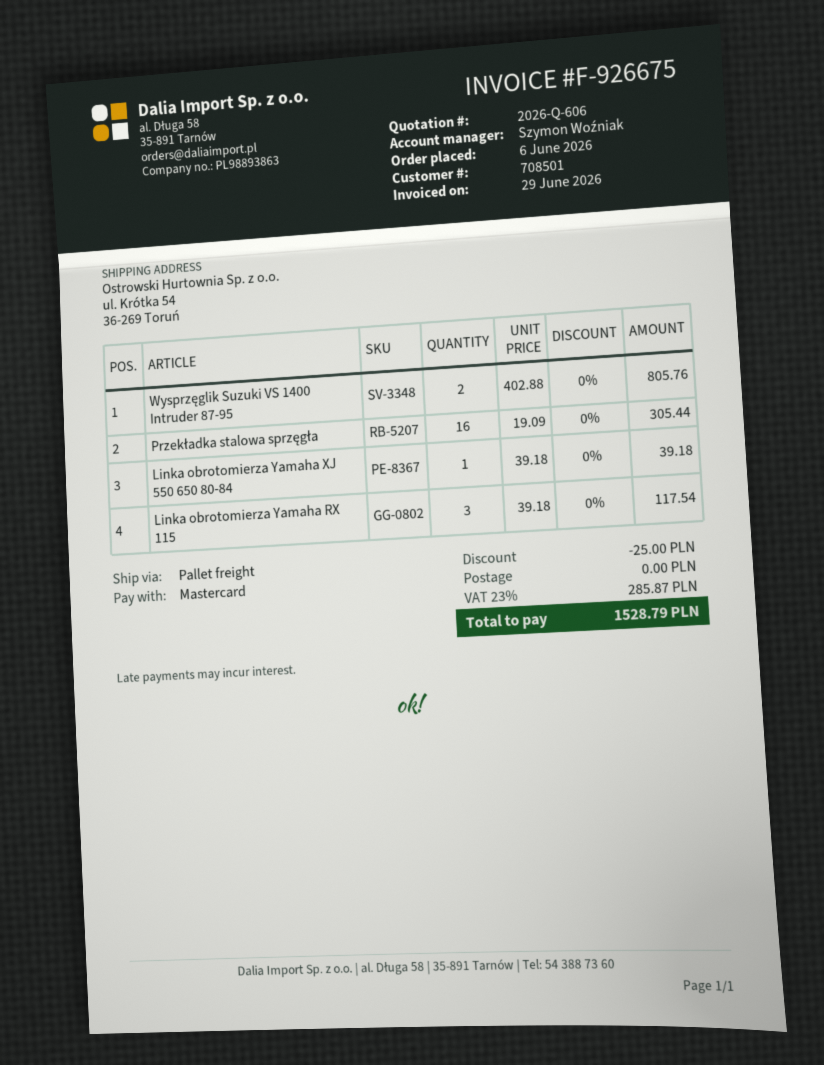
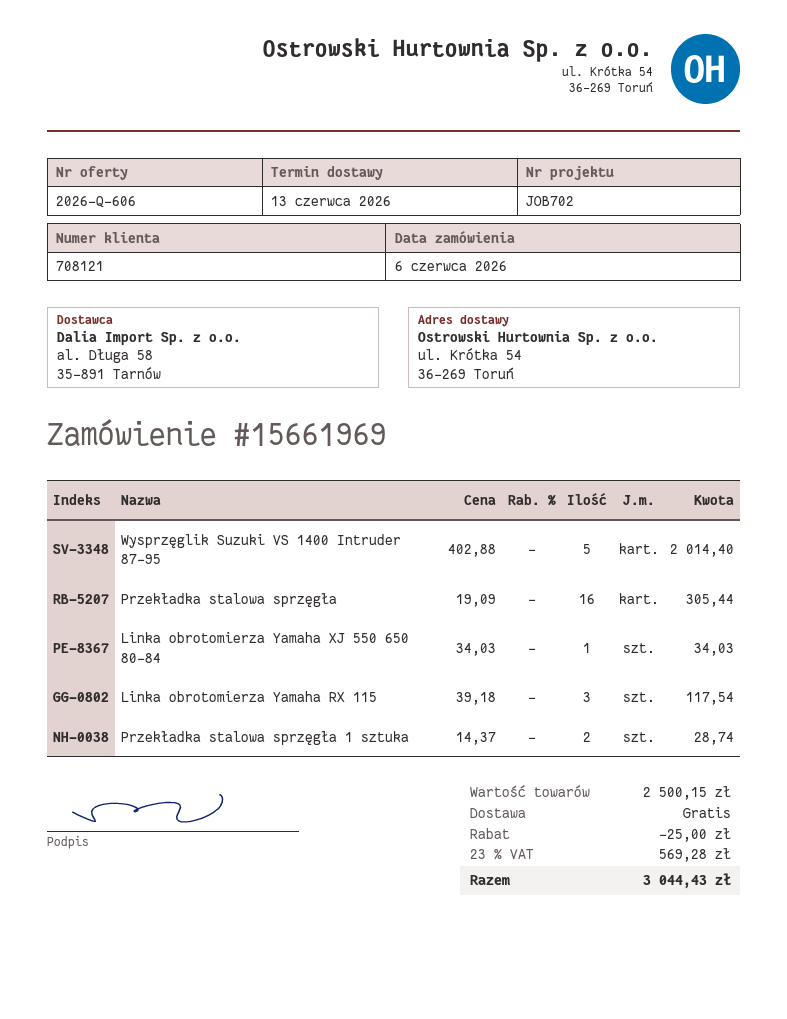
customer number: 708501 -> 708121
Wysprzęglik Suzuki VS 1400 Intruder 87-95: 2 x 402.88 = 805.76 -> 5 x 402.88 = 2014.40
Linka obrotomierza Yamaha XJ 550 650 80-84: 1 x 39.18 = 39.18 -> 1 x 34.03 = 34.03
Przekładka stalowa sprzęgła 1 sztuka: none -> 2 x 14.37 = 28.74
tax: 23% = 285.87 -> 23% = 569.28
total: 1528.79 -> 3044.43

